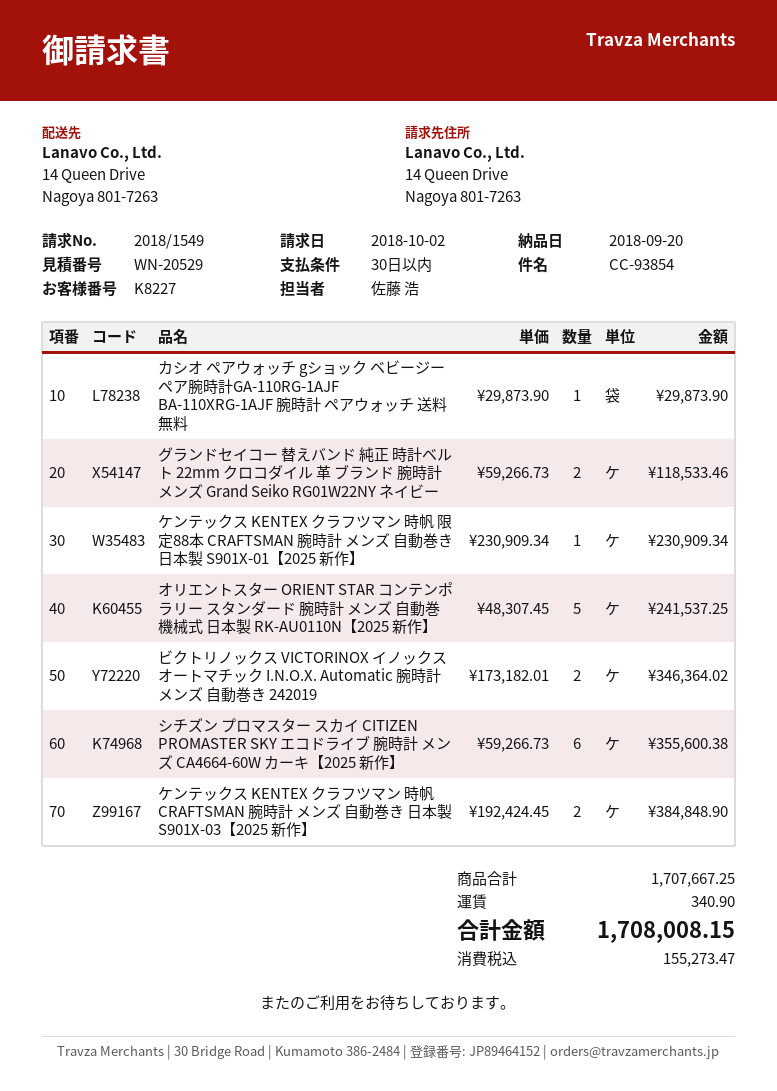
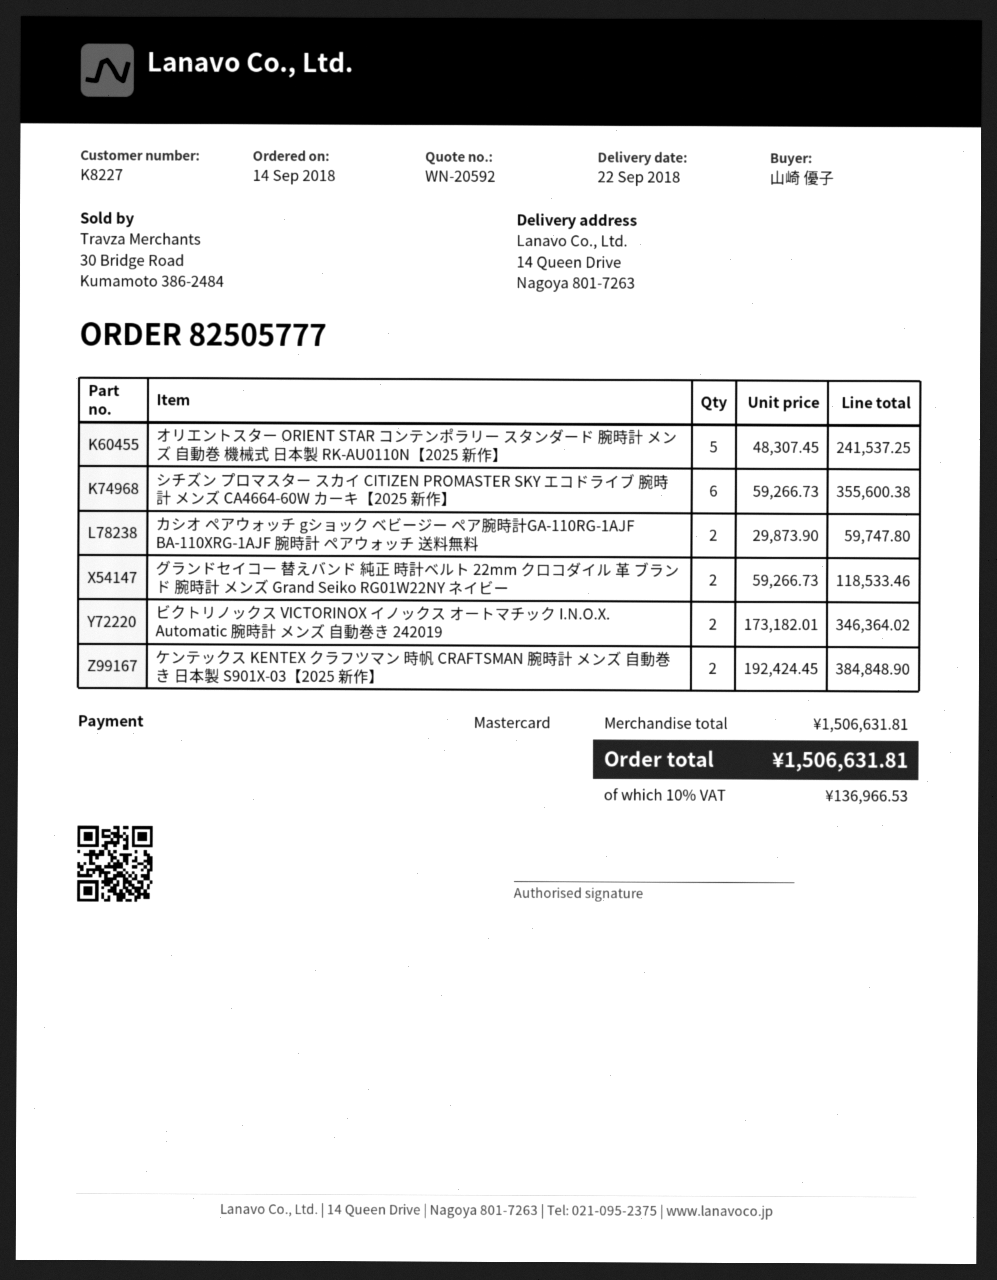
quote number: WN-20529 -> WN-20592
delivery date: 2018-09-20 -> 2018-09-22
カシオ ペアウォッチ gショック ベビージー ペア腕時計GA-110RG-1AJF BA-110XRG-1AJF 腕時計 ペアウォッチ 送料無料: 1 x 29873.90 = 29873.90 -> 2 x 29873.90 = 59747.80
ケンテックス KENTEX クラフツマン 時帆 限定88本 CRAFTSMAN 腕時計 メンズ 自動巻き 日本製 S901X-01【2025 新作】: 1 x 230909.34 = 230909.34 -> none
subtotal: 1707667.25 -> 1506631.81
shipping: 340.90 -> none
tax: 155273.47 -> 136966.53
total: 1708008.15 -> 1506631.81

